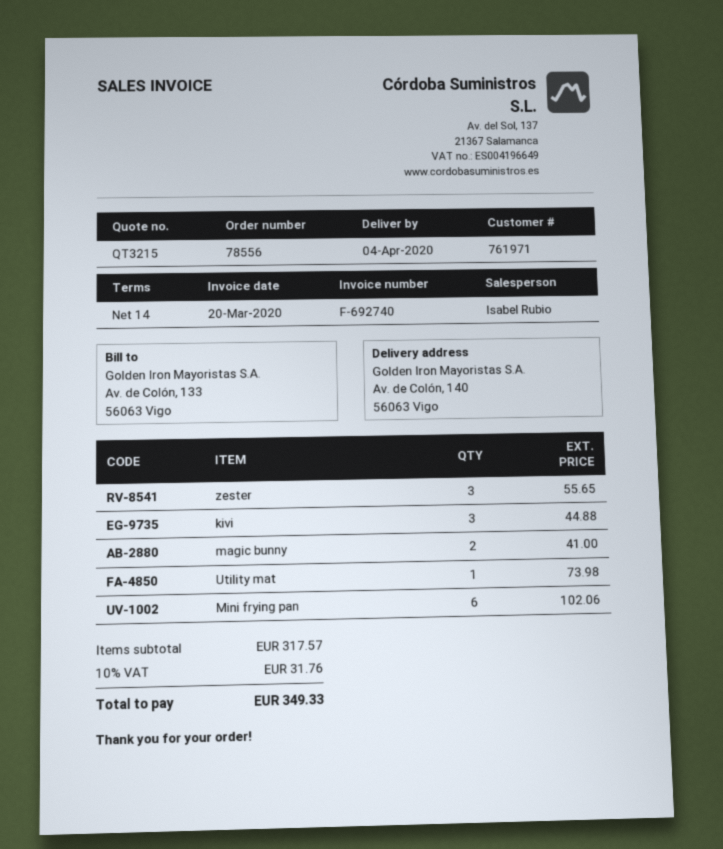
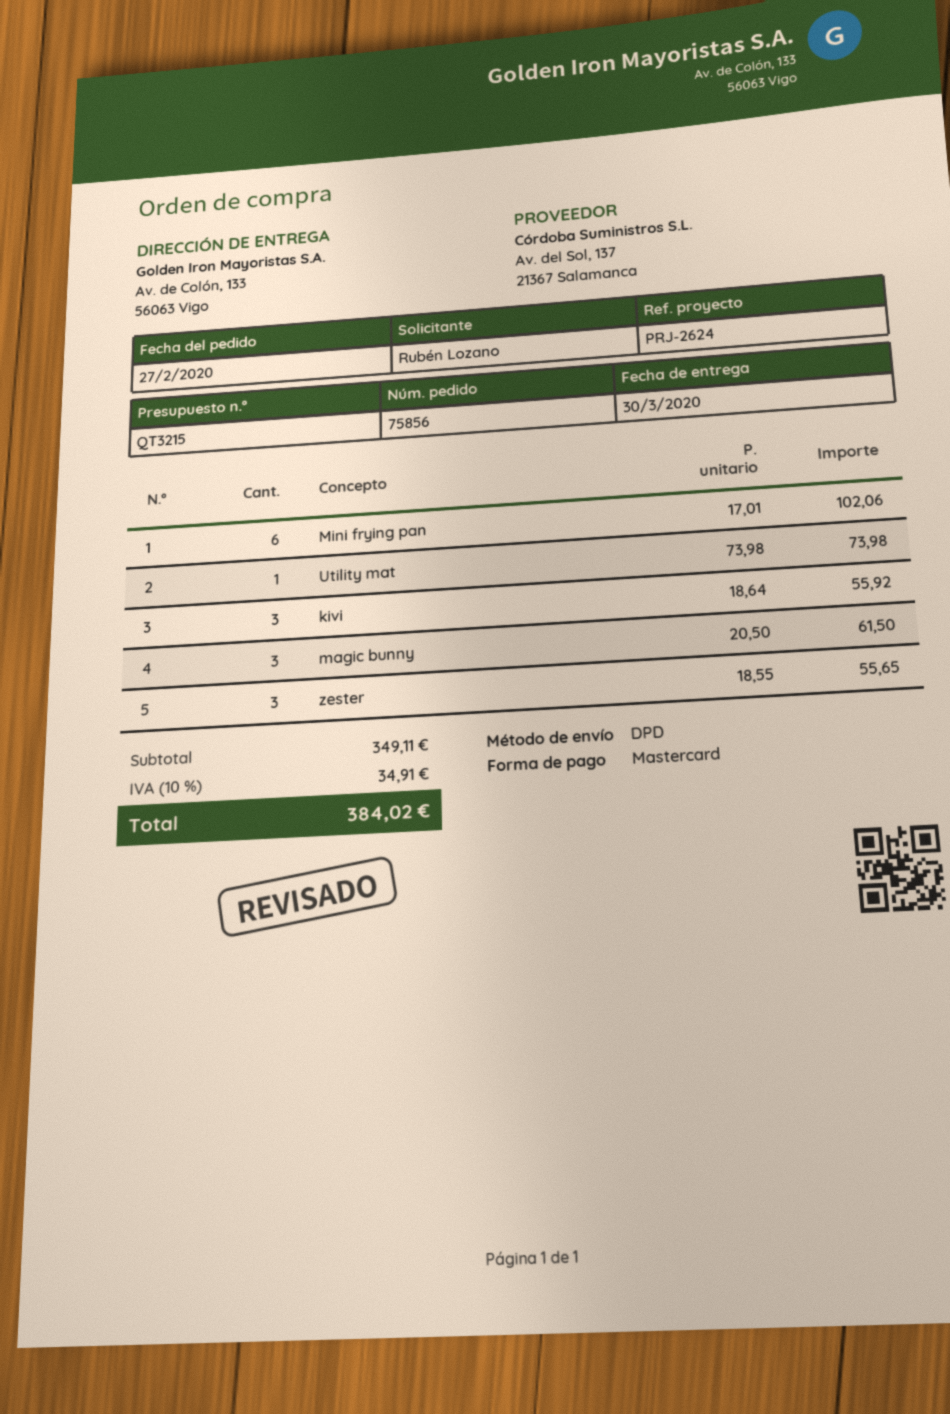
order number: 78556 -> 75856
delivery date: 2020-04-04 -> 2020-03-30
ship to: Av. de Colón, 140, 56063 Vigo -> Av. de Colón, 133, 56063 Vigo
kivi: 3 for 44.88 -> 3 for 55.92
magic bunny: 2 for 41.00 -> 3 for 61.50
subtotal: 317.57 -> 349.11
tax: 10% = 31.76 -> 10% = 34.91
total: 349.33 -> 384.02

